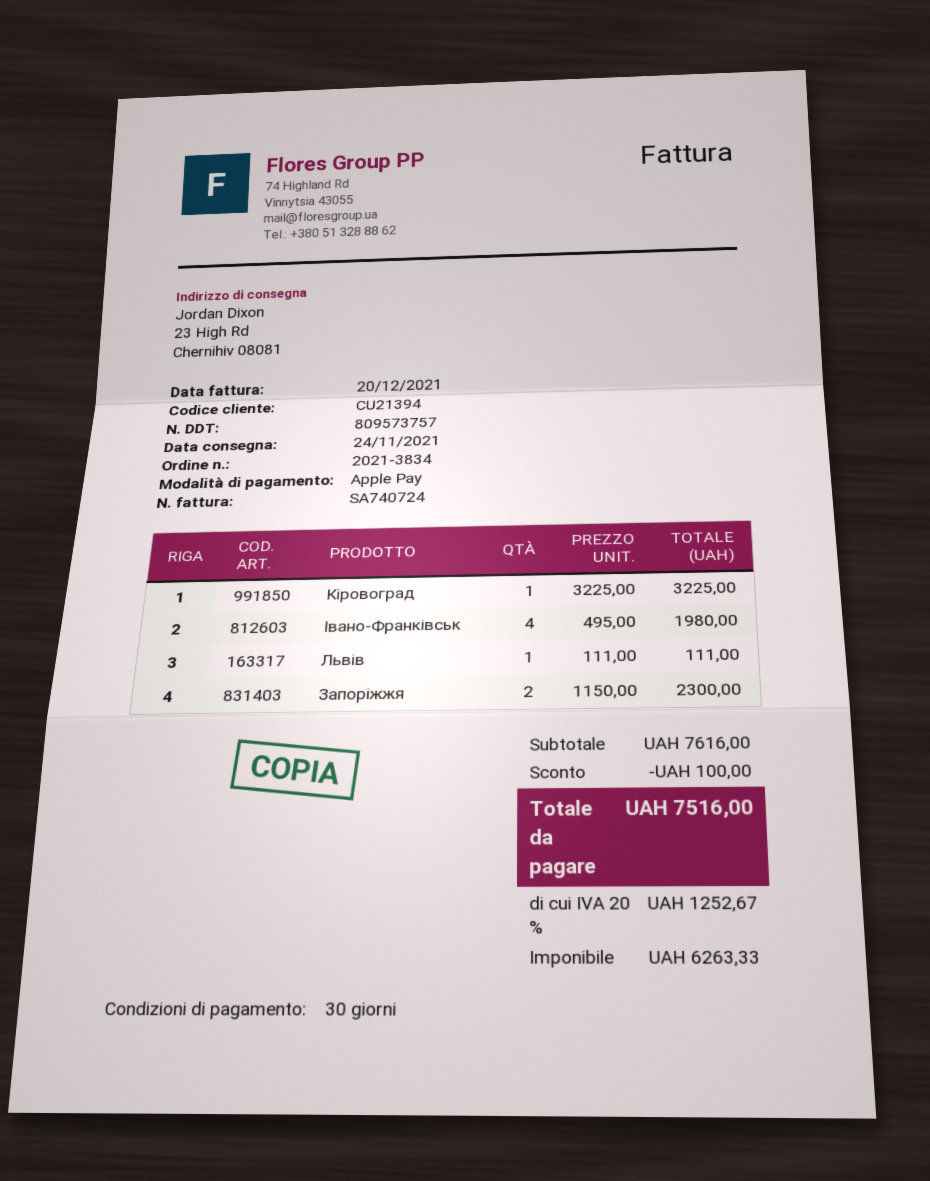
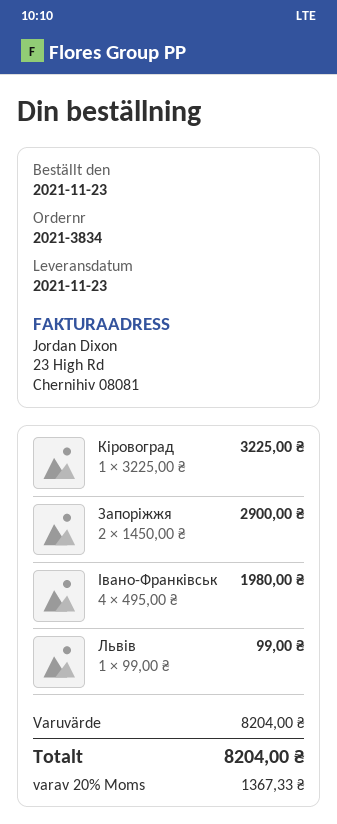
delivery date: 2021-11-24 -> 2021-11-23
Львів: 1 x 111.00 = 111.00 -> 1 x 99.00 = 99.00
Запоріжжя: 2 x 1150.00 = 2300.00 -> 2 x 1450.00 = 2900.00
subtotal: 7616.00 -> 8204.00
discount: 100.00 -> none
tax: 20% = 1252.67 -> 20% = 1367.33
total: 7516.00 -> 8204.00

